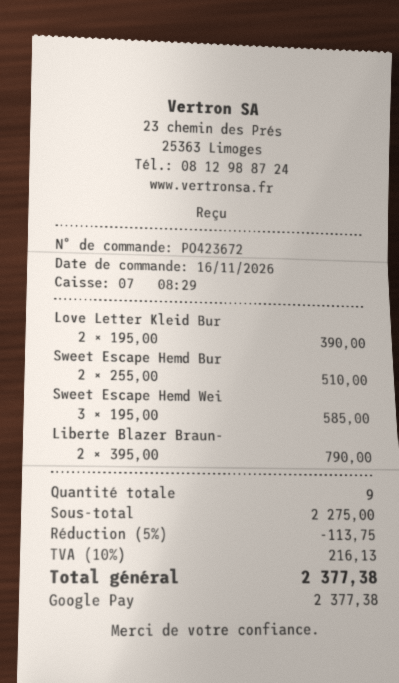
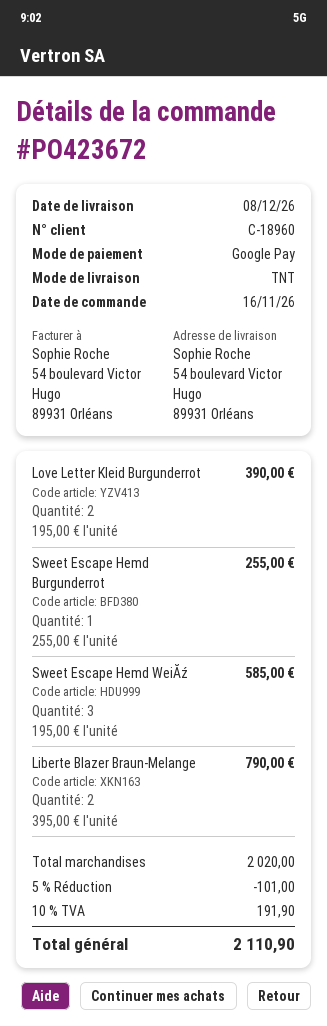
Sweet Escape Hemd Bur: 2 x 255.00 = 510.00 -> 1 x 255.00 = 255.00
subtotal: 2275.00 -> 2020.00
discount: 5% = 113.75 -> 5% = 101.00
tax: 10% = 216.13 -> 10% = 191.90
total: 2377.38 -> 2110.90

